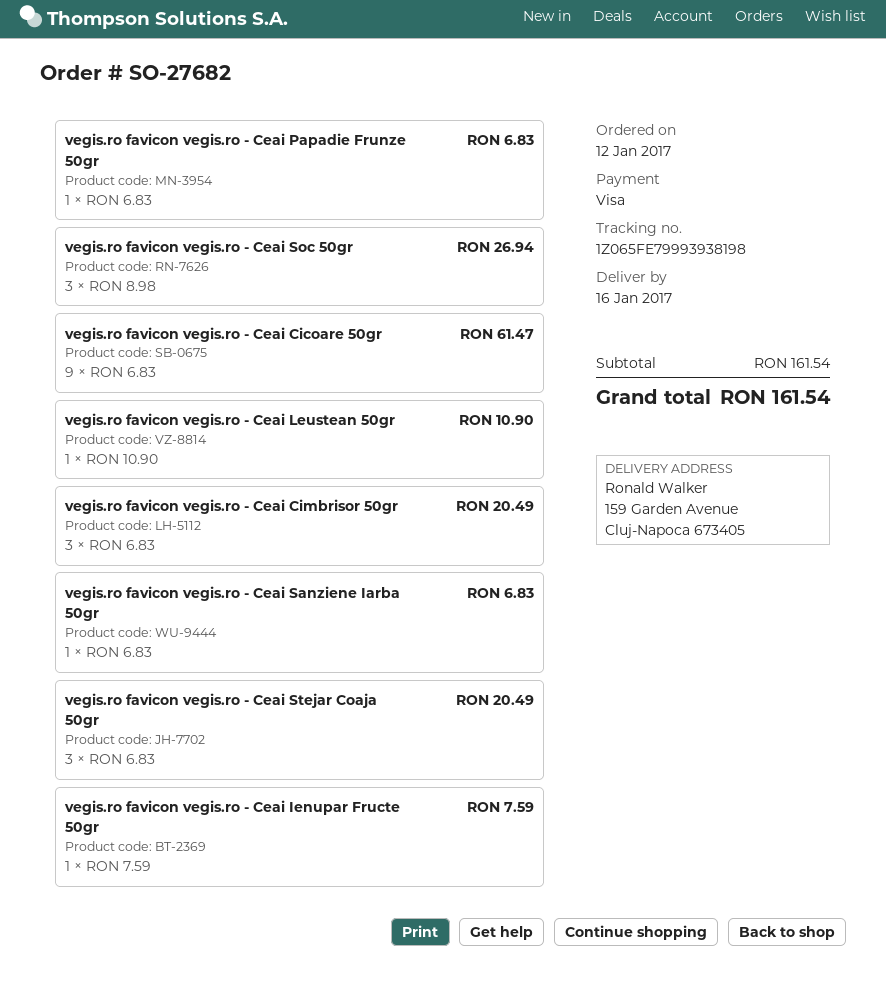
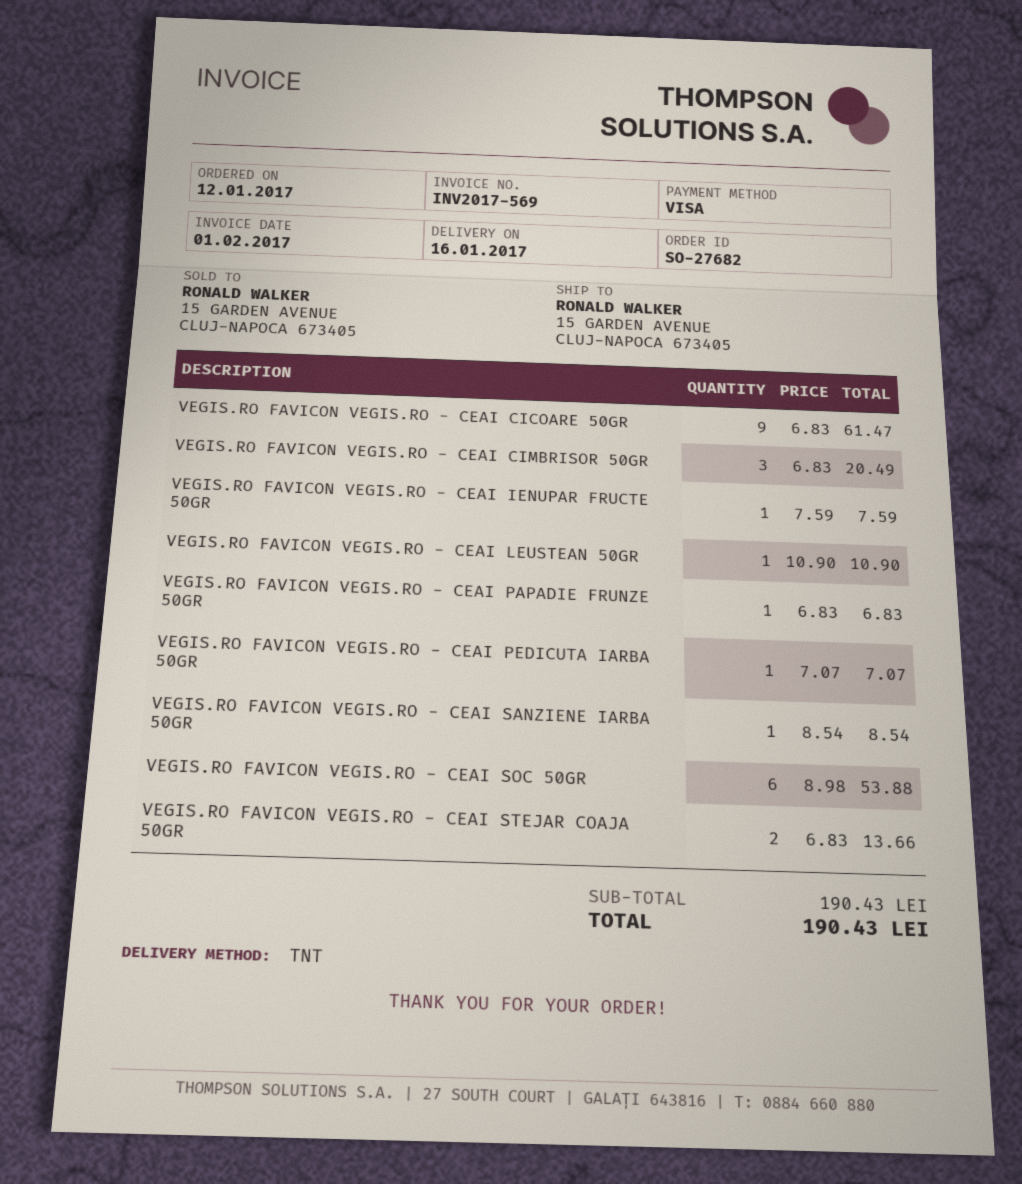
ship to: 159 Garden Avenue, Cluj-Napoca 673405 -> 15 GARDEN AVENUE, CLUJ-NAPOCA 673405
vegis.ro favicon vegis.ro - Ceai Soc 50gr: 3 x 8.98 = 26.94 -> 6 x 8.98 = 53.88
vegis.ro favicon vegis.ro - Ceai Sanziene Iarba 50gr: 1 x 6.83 = 6.83 -> 1 x 8.54 = 8.54
vegis.ro favicon vegis.ro - Ceai Stejar Coaja 50gr: 3 x 6.83 = 20.49 -> 2 x 6.83 = 13.66
VEGIS.RO FAVICON VEGIS.RO - CEAI PEDICUTA IARBA 50GR: none -> 1 x 7.07 = 7.07
subtotal: 161.54 -> 190.43
total: 161.54 -> 190.43

